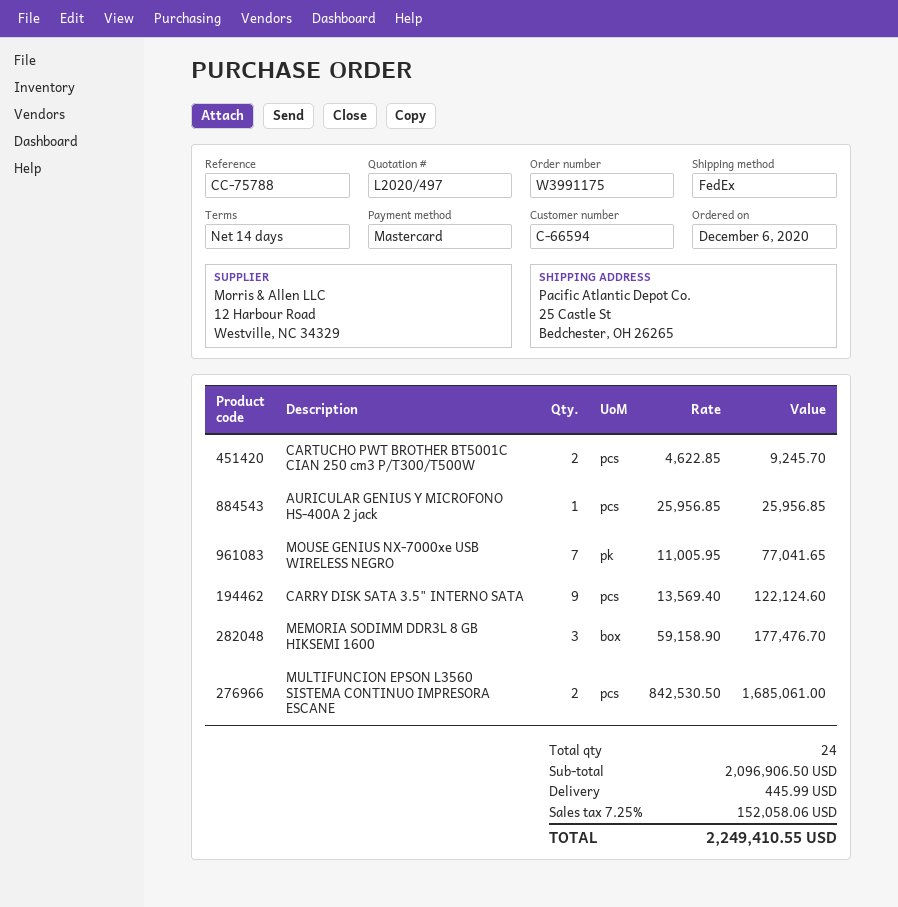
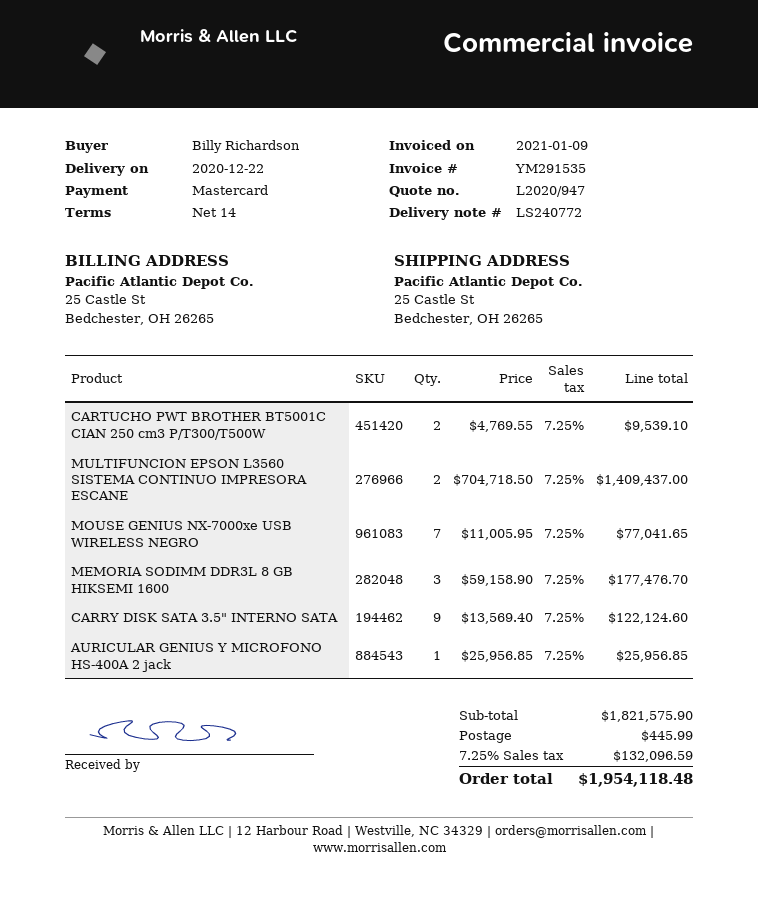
quote number: L2020/497 -> L2020/947
CARTUCHO PWT BROTHER BT5001C CIAN 250 cm3 P/T300/T500W: 2 x 4622.85 = 9245.70 -> 2 x 4769.55 = 9539.10
MULTIFUNCION EPSON L3560 SISTEMA CONTINUO IMPRESORA ESCANE: 2 x 842530.50 = 1685061.00 -> 2 x 704718.50 = 1409437.00
subtotal: 2096906.50 -> 1821575.90
tax: 7.25% = 152058.06 -> 7.25% = 132096.59
total: 2249410.55 -> 1954118.48

